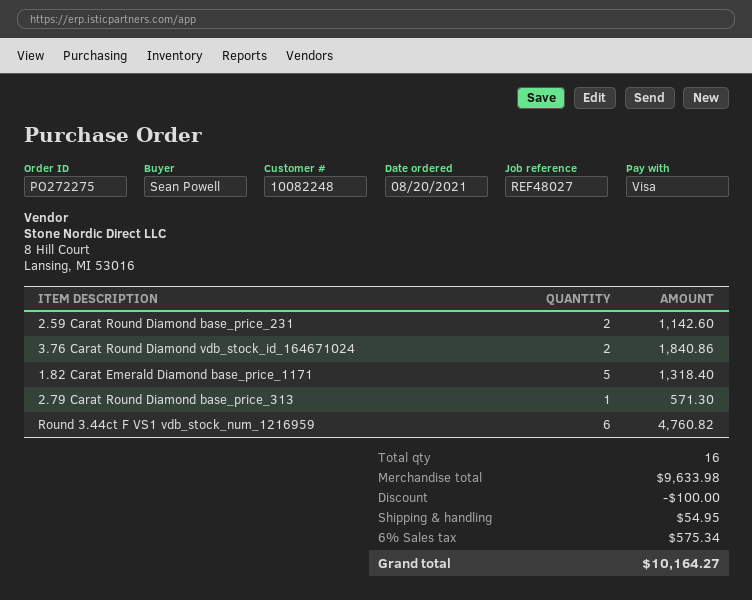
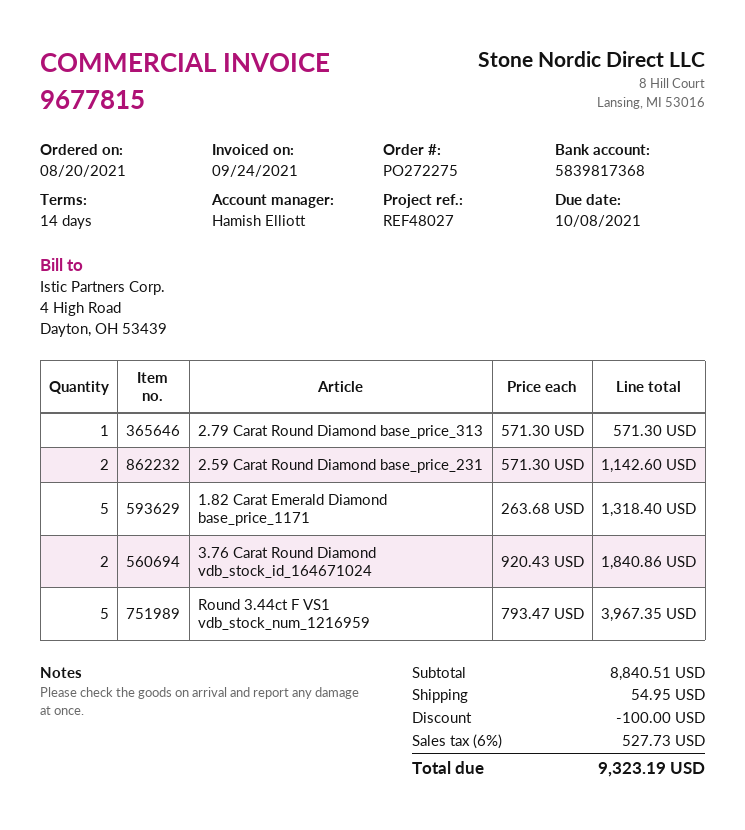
Round 3.44ct F VS1 vdb_stock_num_1216959: 6 for 4760.82 -> 5 for 3967.35
subtotal: 9633.98 -> 8840.51
tax: 6% = 575.34 -> 6% = 527.73
total: 10164.27 -> 9323.19

